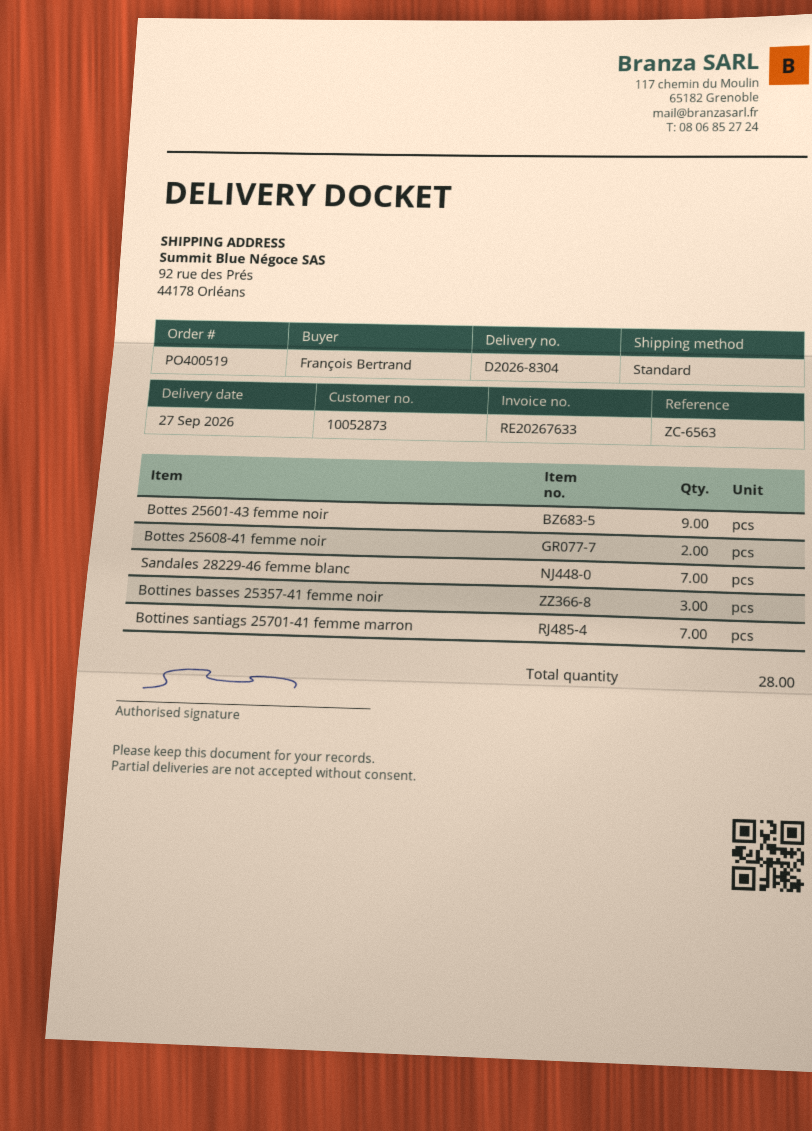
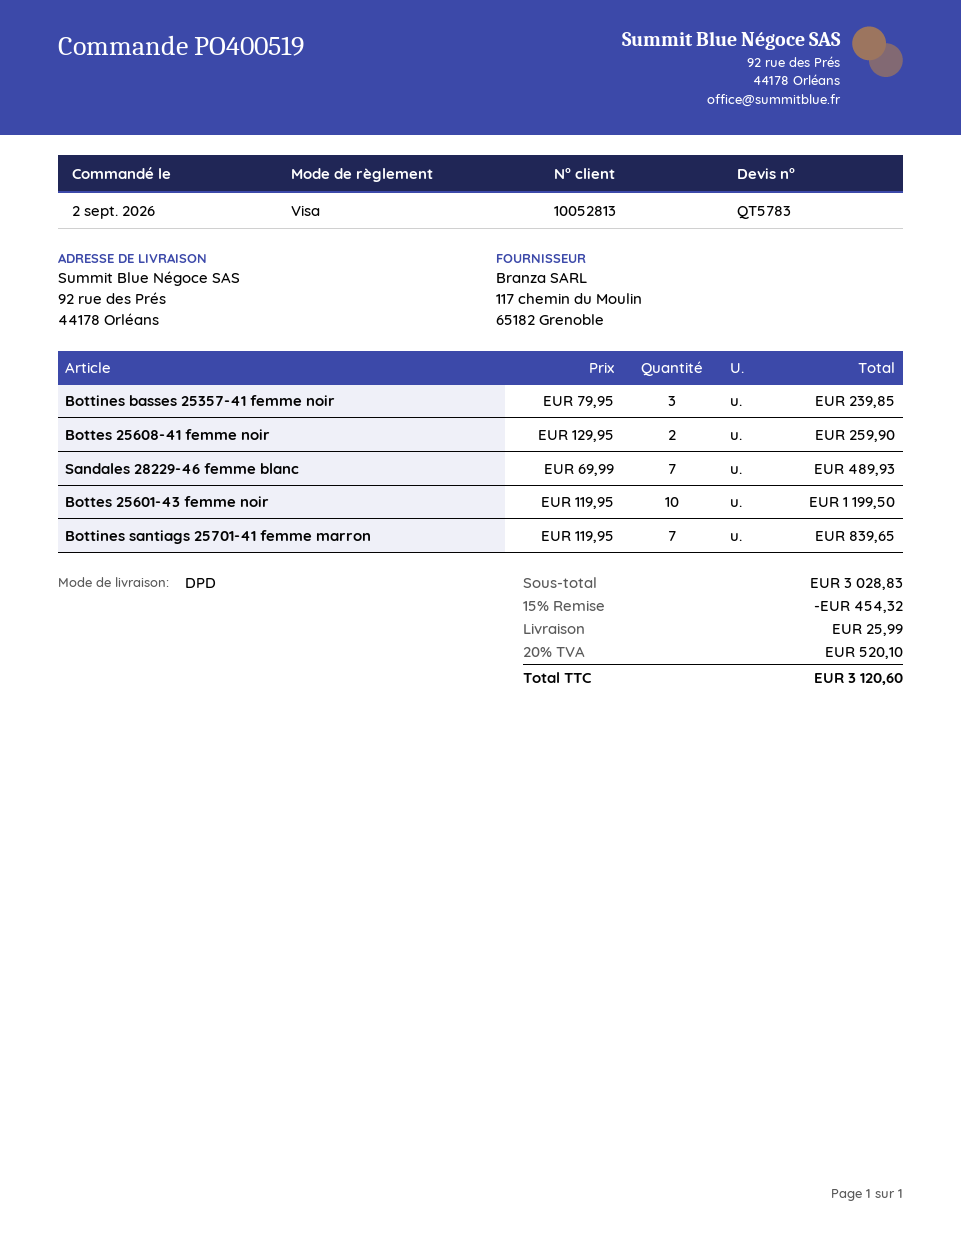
customer number: 10052873 -> 10052813
shipping method: standard -> DPD
Bottes 25601-43 femme noir: 9 -> 10

